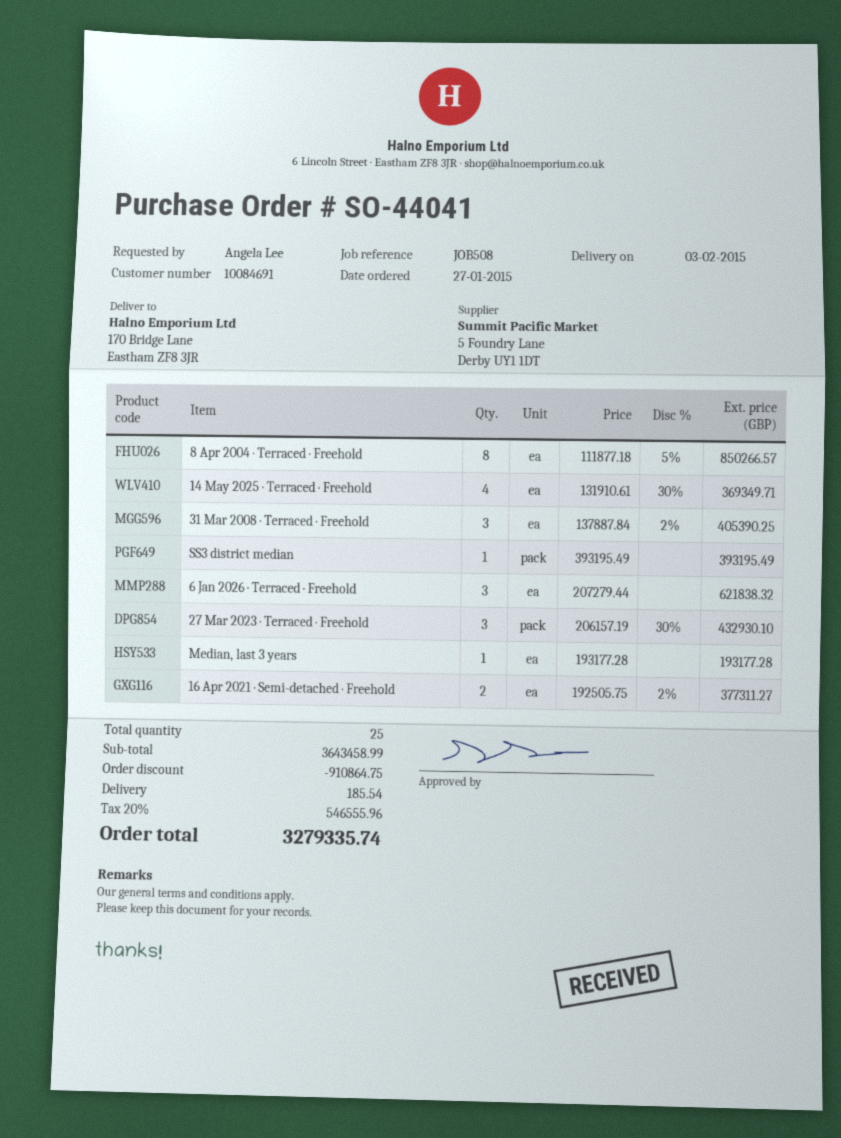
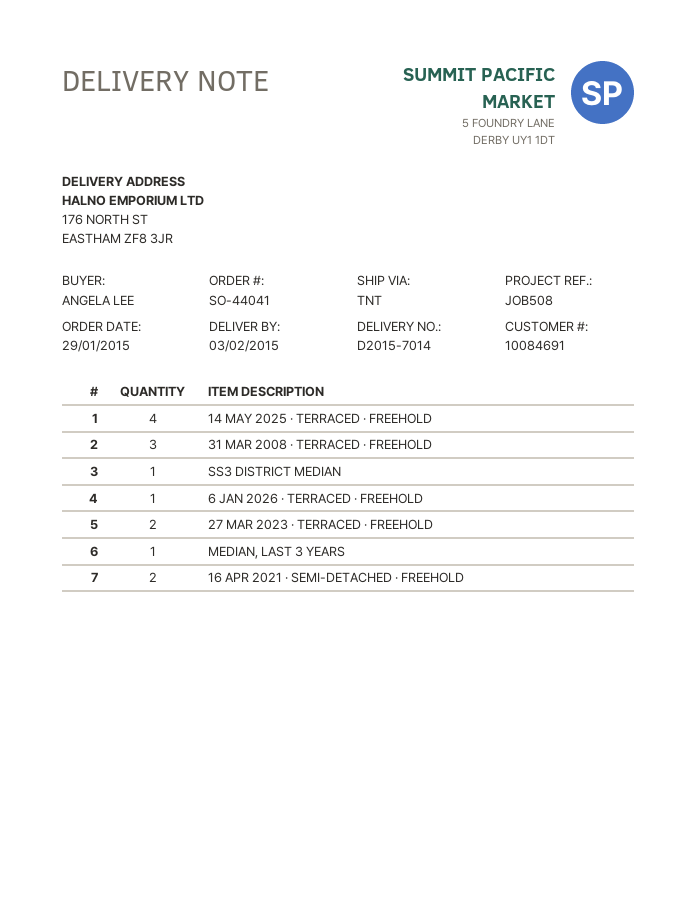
order date: 2015-01-27 -> 2015-01-29
ship to: 170 Bridge Lane, Eastham ZF8 3JR -> 176 NORTH ST, EASTHAM ZF8 3JR
8 Apr 2004 · Terraced · Freehold: 8 -> none
6 Jan 2026 · Terraced · Freehold: 3 -> 1
27 Mar 2023 · Terraced · Freehold: 3 -> 2

